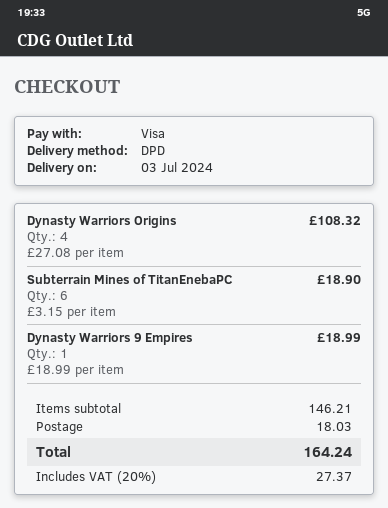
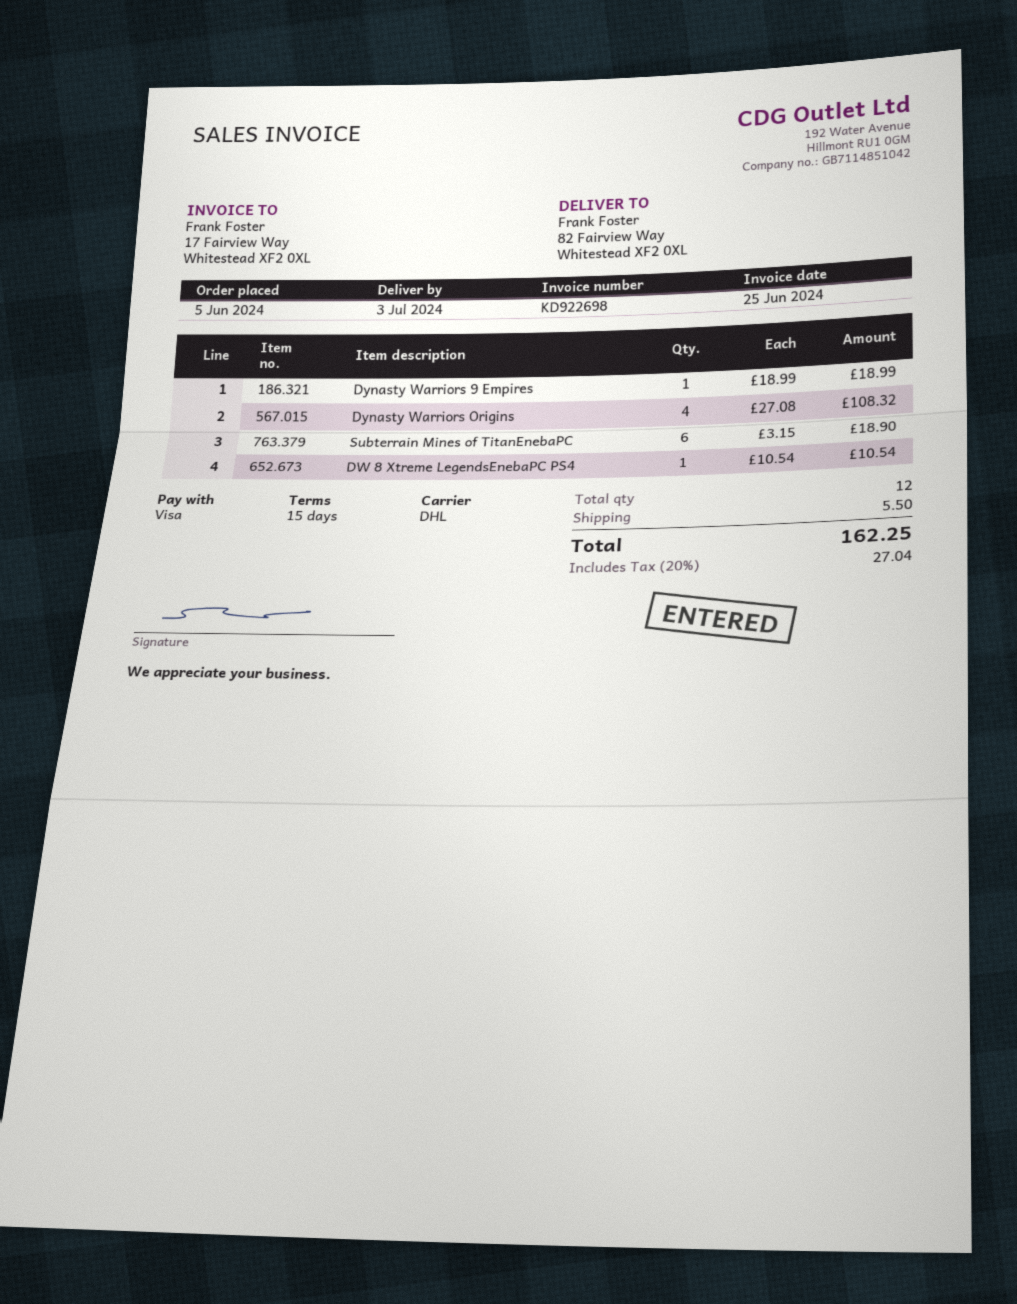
shipping method: DPD -> DHL
DW 8 Xtreme LegendsEnebaPC PS4: none -> 1 x 10.54 = 10.54
shipping: 18.03 -> 5.50
tax: 20% = 27.37 -> 20% = 27.04
total: 164.24 -> 162.25

